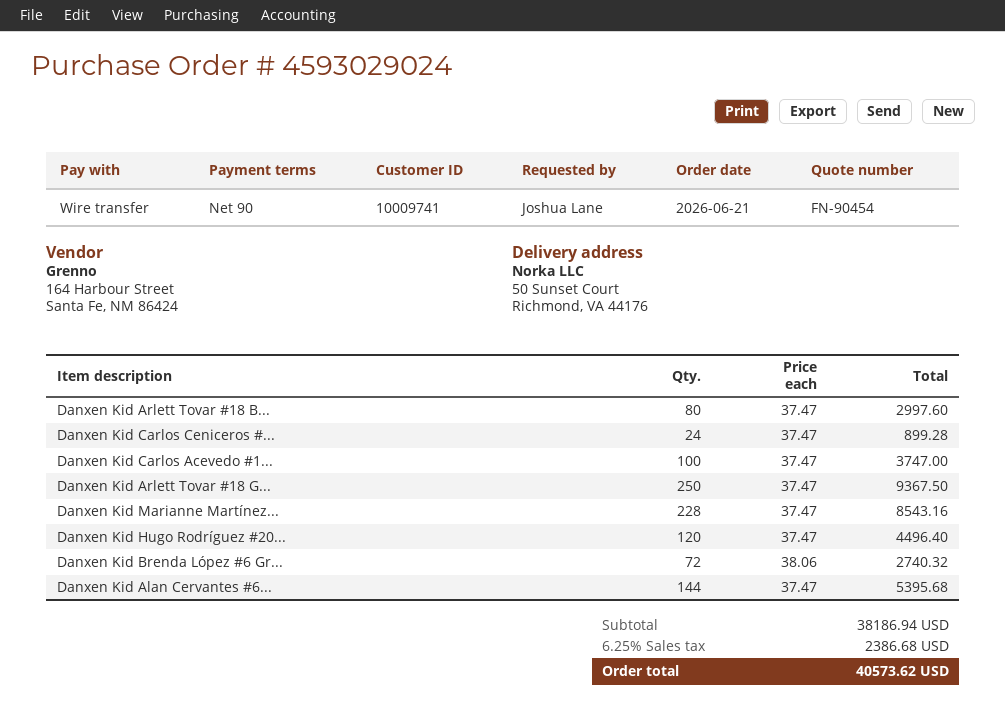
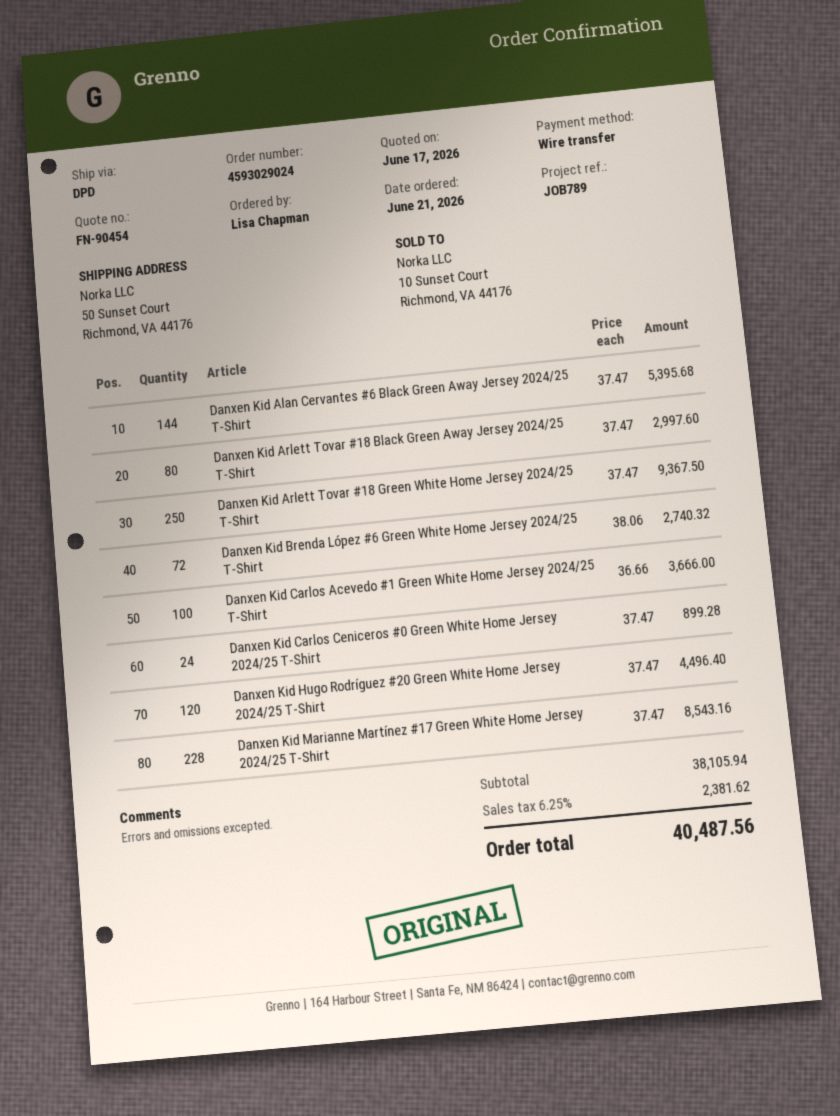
ordered by: Joshua Lane -> Lisa Chapman
Danxen Kid Carlos Acevedo #1...: 100 x 37.47 = 3747.00 -> 100 x 36.66 = 3666.00
subtotal: 38186.94 -> 38105.94
tax: 6.25% = 2386.68 -> 6.25% = 2381.62
total: 40573.62 -> 40487.56

